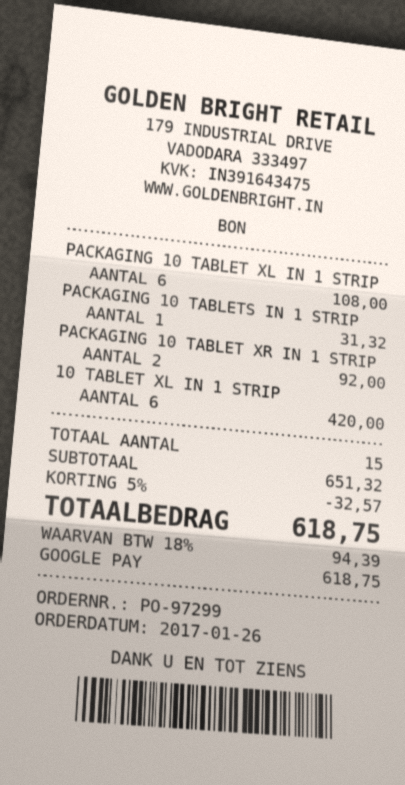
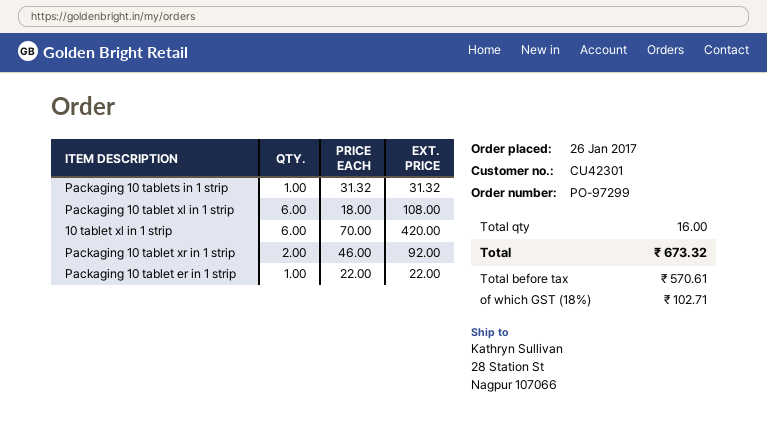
Packaging 10 tablet er in 1 strip: none -> 1 for 22.00
total quantity: 15 -> 16
discount: 5% = 32.57 -> none
tax: 18% = 94.39 -> 18% = 102.71
total: 618.75 -> 673.32

